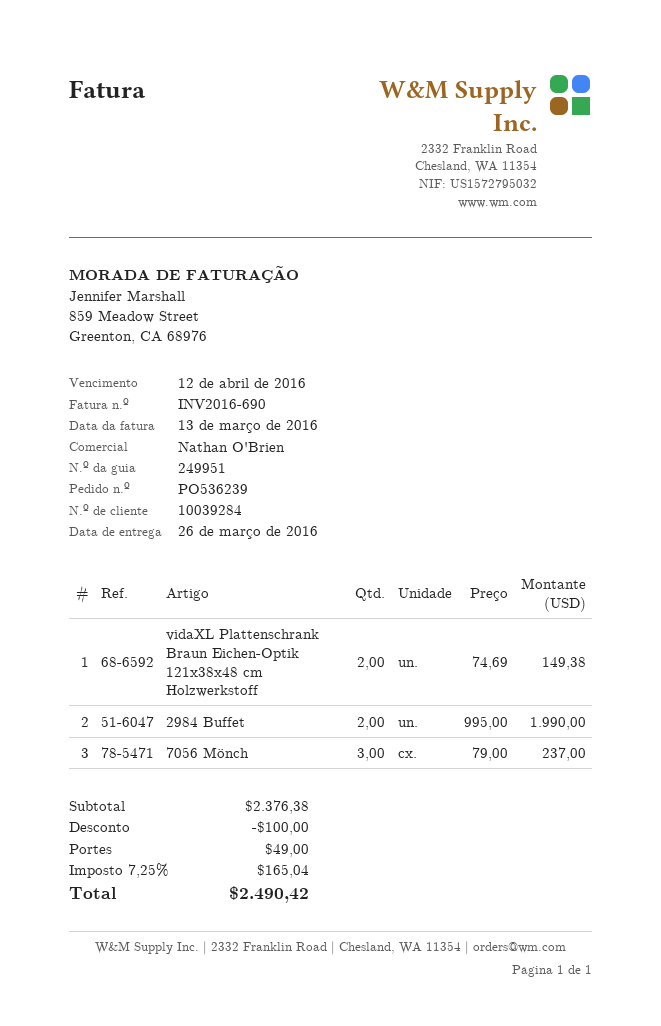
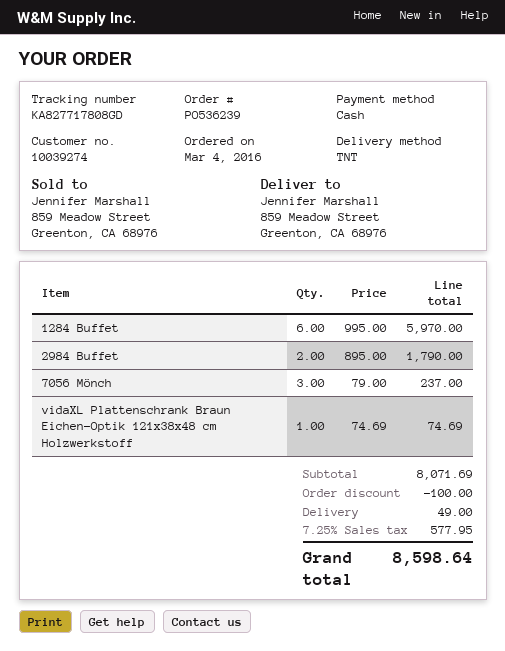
customer number: 10039284 -> 10039274
vidaXL Plattenschrank Braun Eichen-Optik 121x38x48 cm Holzwerkstoff: 2 x 74.69 = 149.38 -> 1 x 74.69 = 74.69
2984 Buffet: 2 x 995.00 = 1990.00 -> 2 x 895.00 = 1790.00
1284 Buffet: none -> 6 x 995.00 = 5970.00
subtotal: 2376.38 -> 8071.69
tax: 7.25% = 165.04 -> 7.25% = 577.95
total: 2490.42 -> 8598.64

